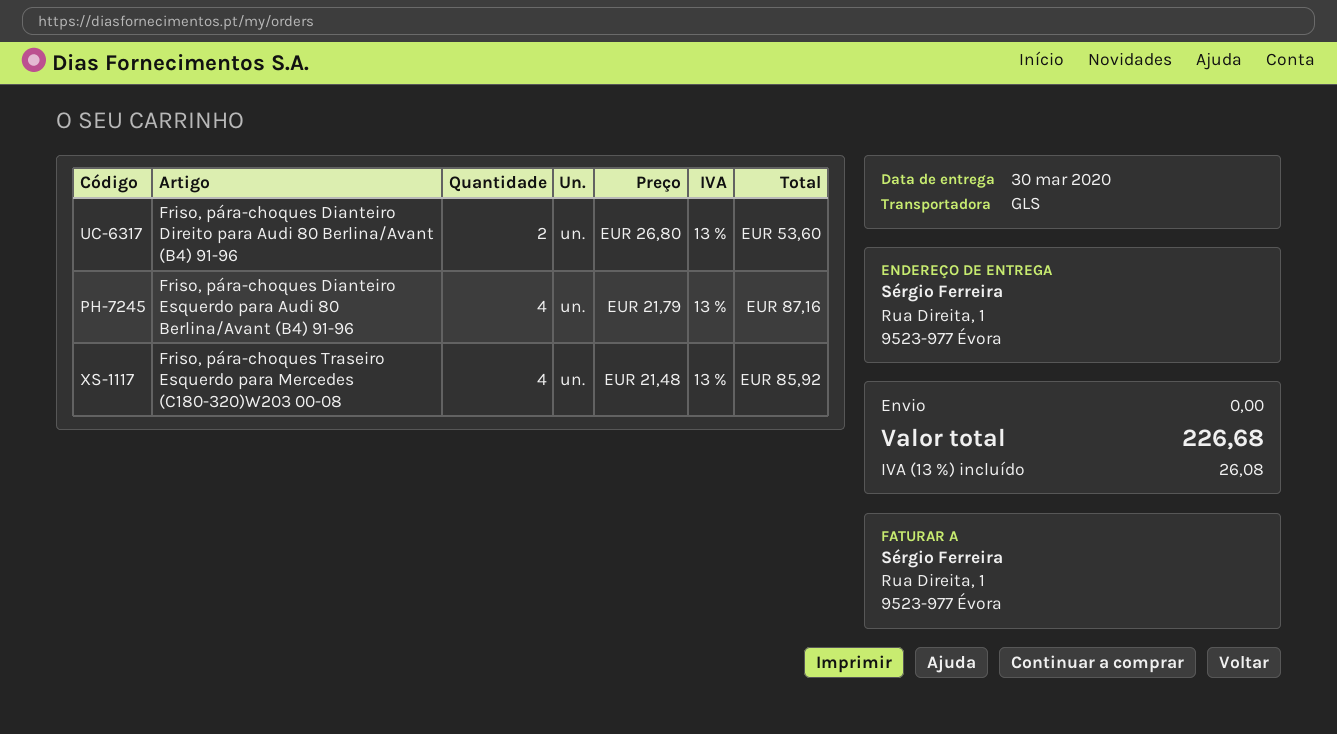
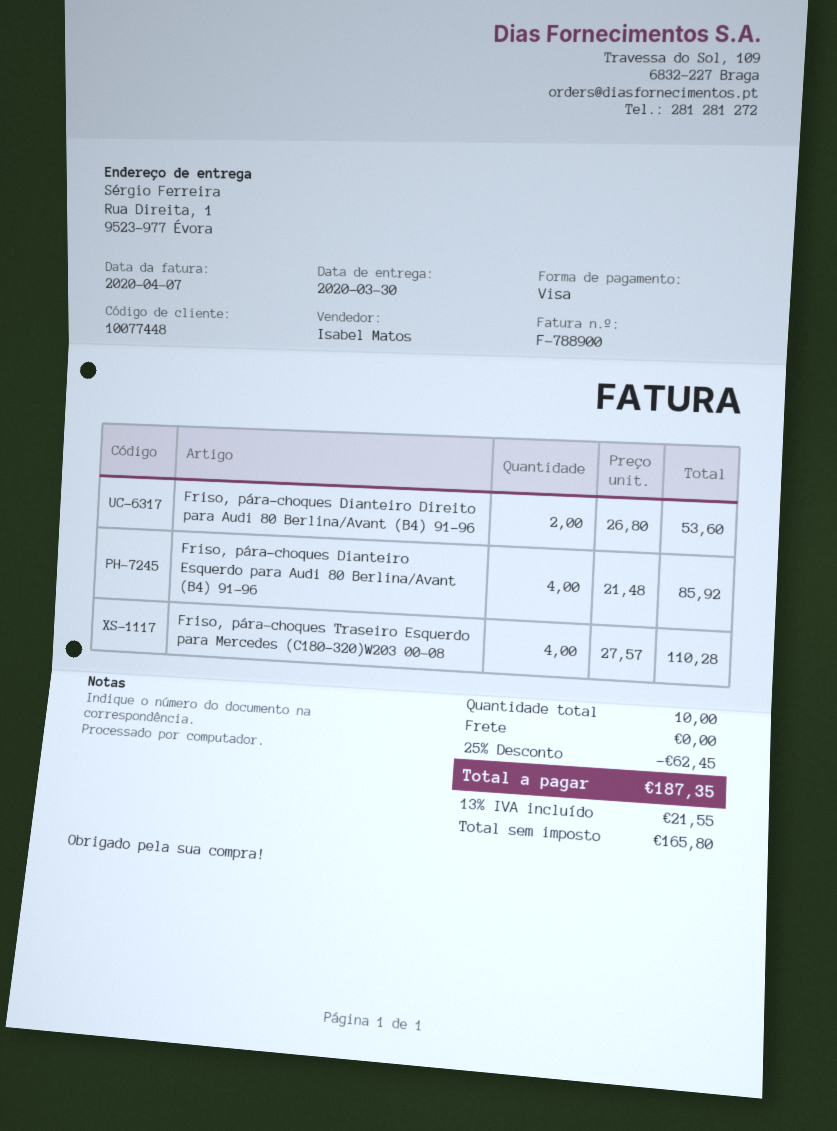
Friso, pára-choques Dianteiro Esquerdo para Audi 80 Berlina/Avant (B4) 91-96: 4 x 21.79 = 87.16 -> 4 x 21.48 = 85.92
Friso, pára-choques Traseiro Esquerdo para Mercedes (C180-320)W203 00-08: 4 x 21.48 = 85.92 -> 4 x 27.57 = 110.28
discount: none -> 25% = 62.45
tax: 13% = 26.08 -> 13% = 21.55
total: 226.68 -> 187.35

